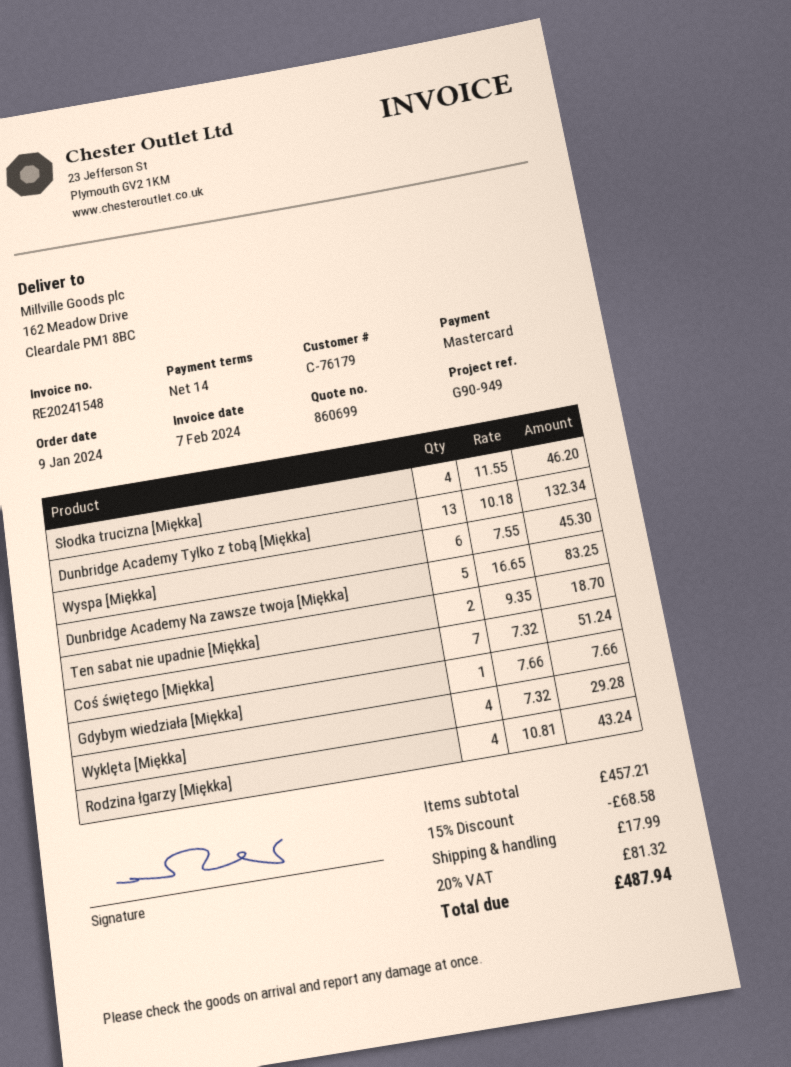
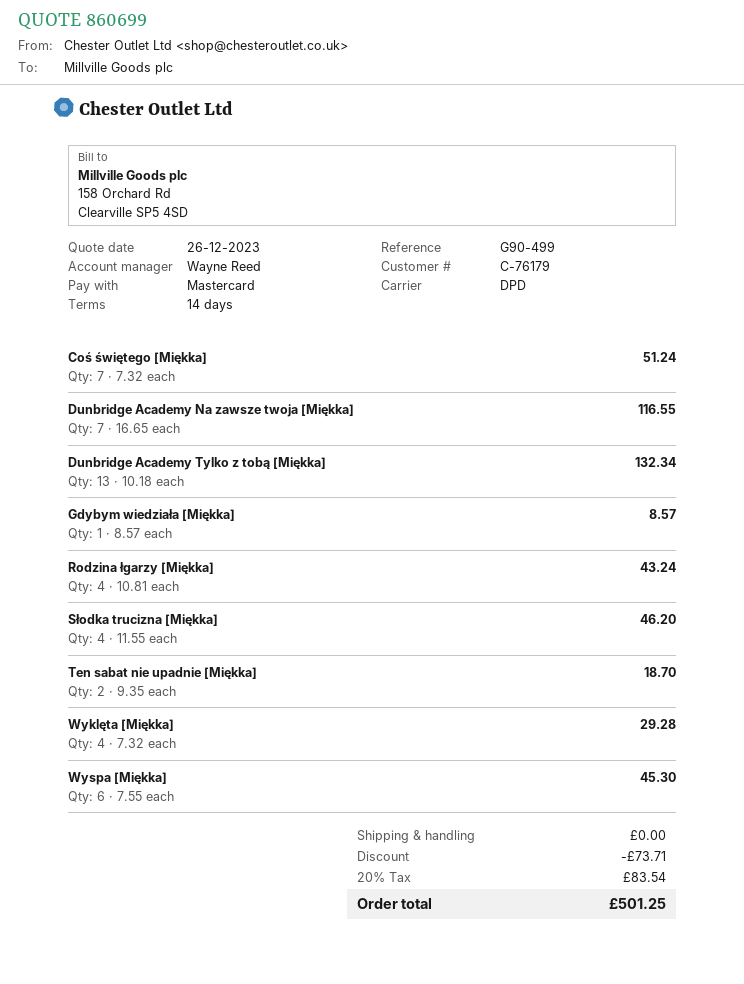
reference: G90-949 -> G90-499
Dunbridge Academy Na zawsze twoja [Miękka]: 5 x 16.65 = 83.25 -> 7 x 16.65 = 116.55
Gdybym wiedziała [Miękka]: 1 x 7.66 = 7.66 -> 1 x 8.57 = 8.57
discount: 68.58 -> 73.71
shipping: 17.99 -> 0.00
tax: 20% = 81.32 -> 20% = 83.54
total: 487.94 -> 501.25

